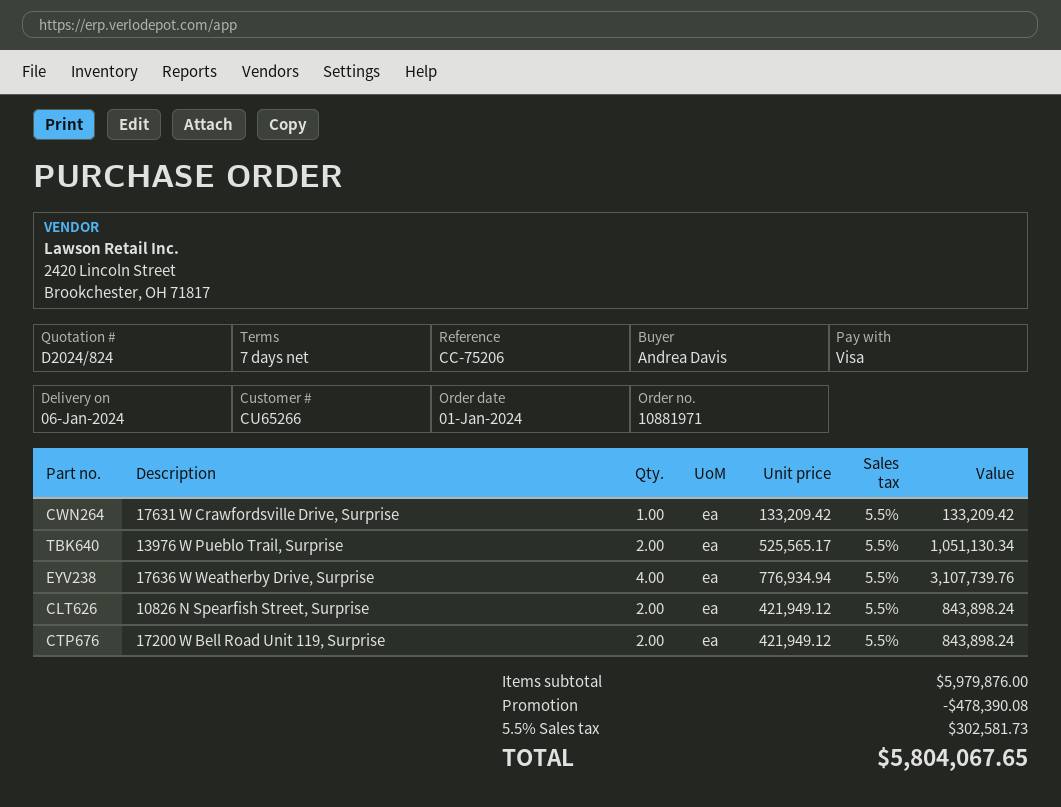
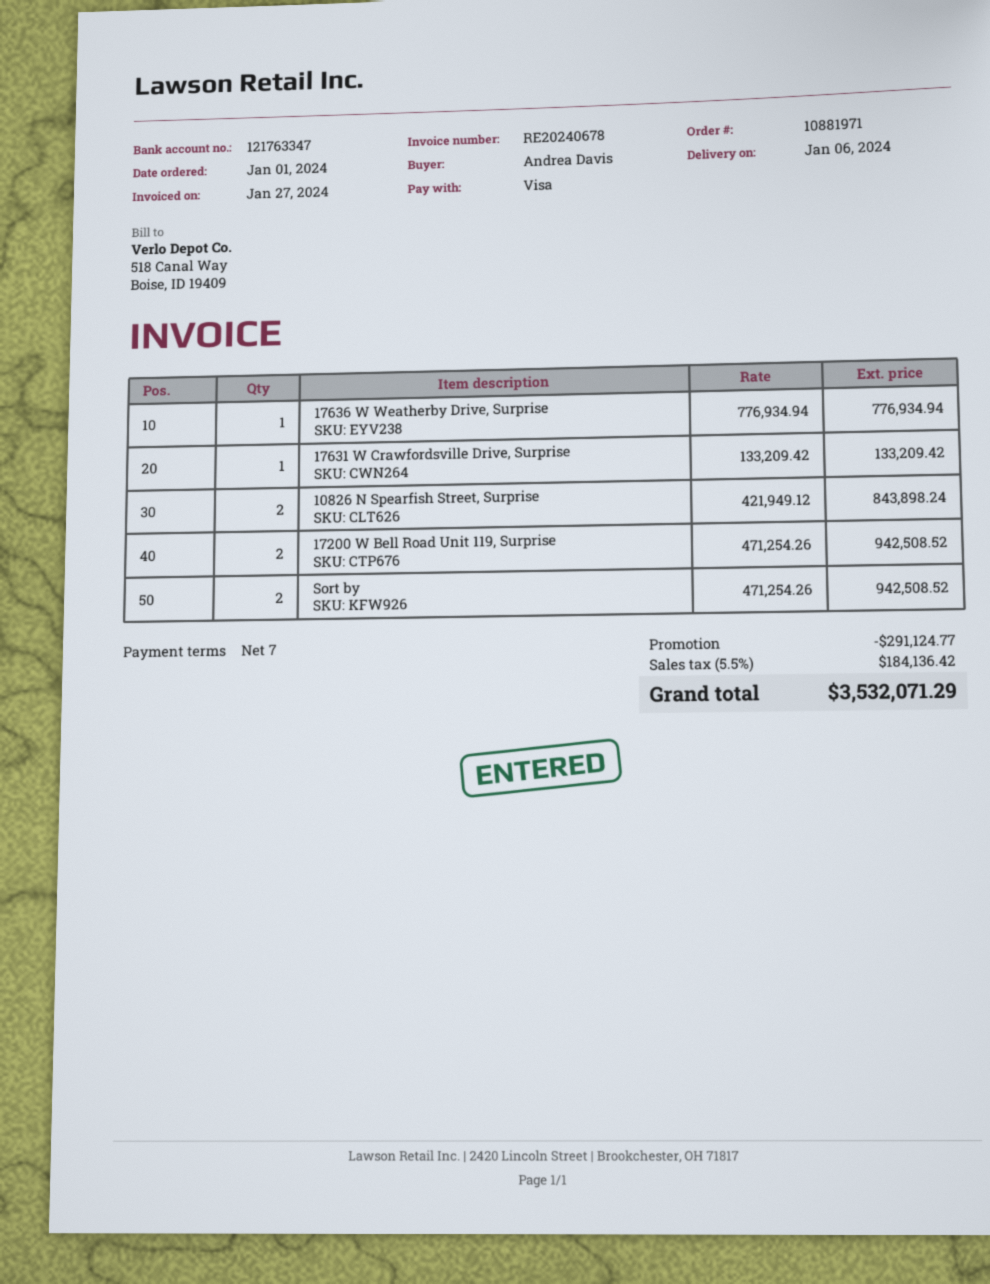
13976 W Pueblo Trail, Surprise: 2 x 525565.17 = 1051130.34 -> none
17636 W Weatherby Drive, Surprise: 4 x 776934.94 = 3107739.76 -> 1 x 776934.94 = 776934.94
17200 W Bell Road Unit 119, Surprise: 2 x 421949.12 = 843898.24 -> 2 x 471254.26 = 942508.52
Sort by: none -> 2 x 471254.26 = 942508.52
discount: 478390.08 -> 291124.77
tax: 5.5% = 302581.73 -> 5.5% = 184136.42
total: 5804067.65 -> 3532071.29

